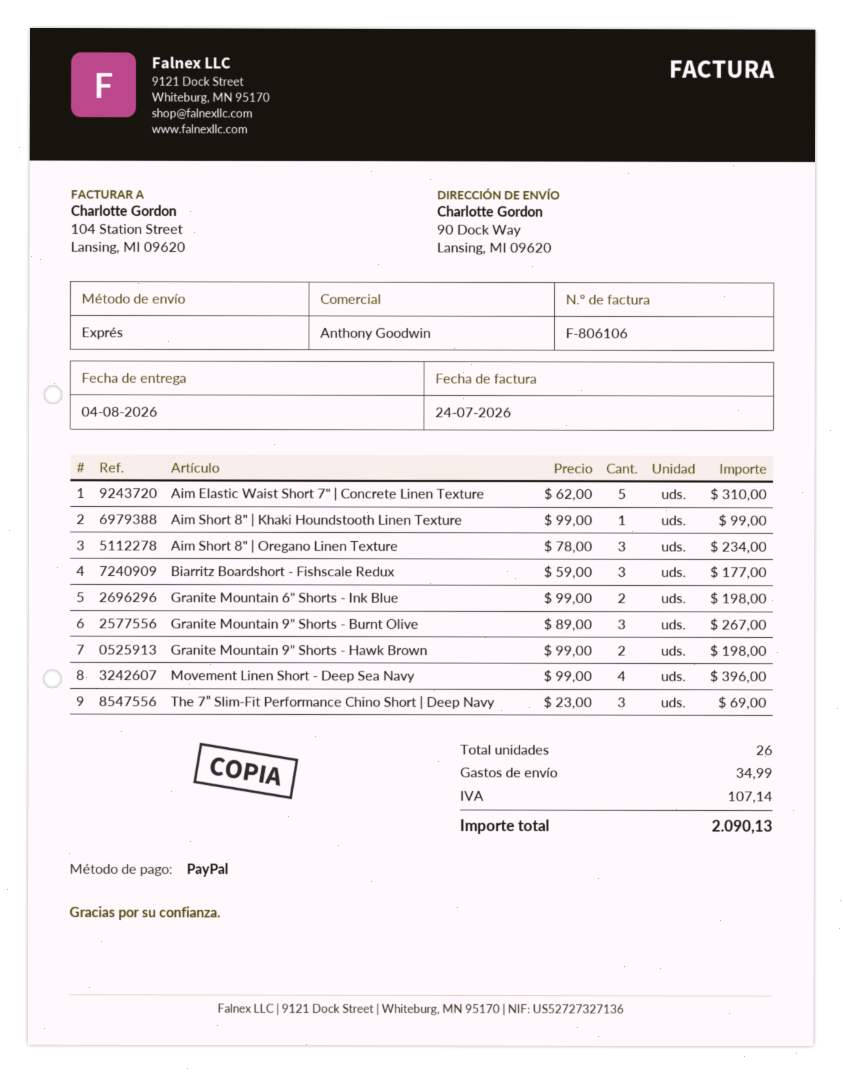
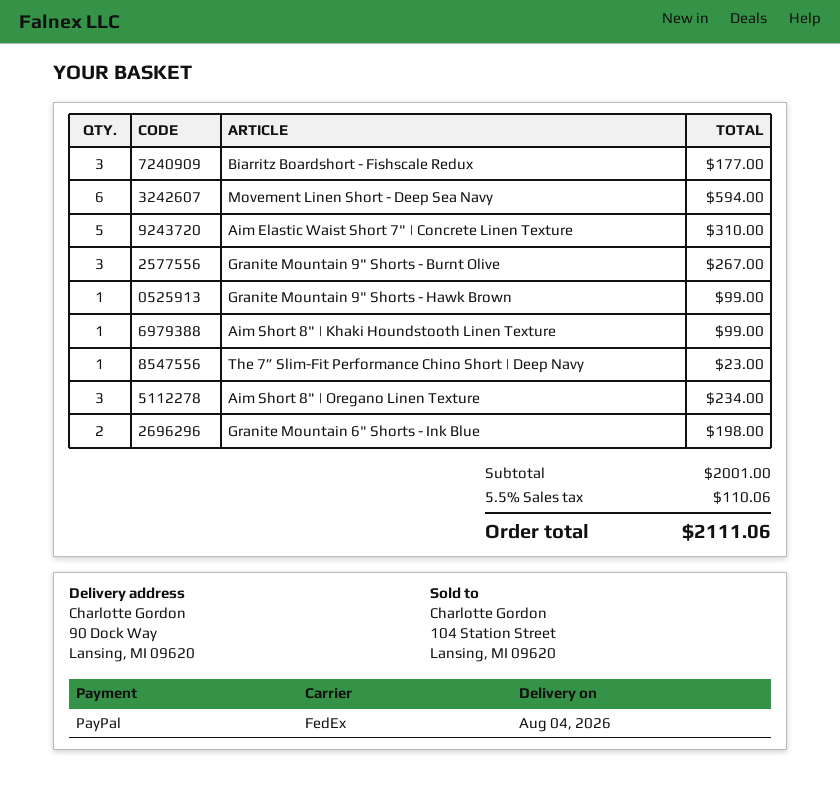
shipping method: express -> FedEx
Granite Mountain 9" Shorts - Hawk Brown: 2 for 198.00 -> 1 for 99.00
Movement Linen Short - Deep Sea Navy: 4 for 396.00 -> 6 for 594.00
The 7” Slim-Fit Performance Chino Short | Deep Navy: 3 for 69.00 -> 1 for 23.00
shipping: 34.99 -> none
tax: 107.14 -> 110.06
total: 2090.13 -> 2111.06

